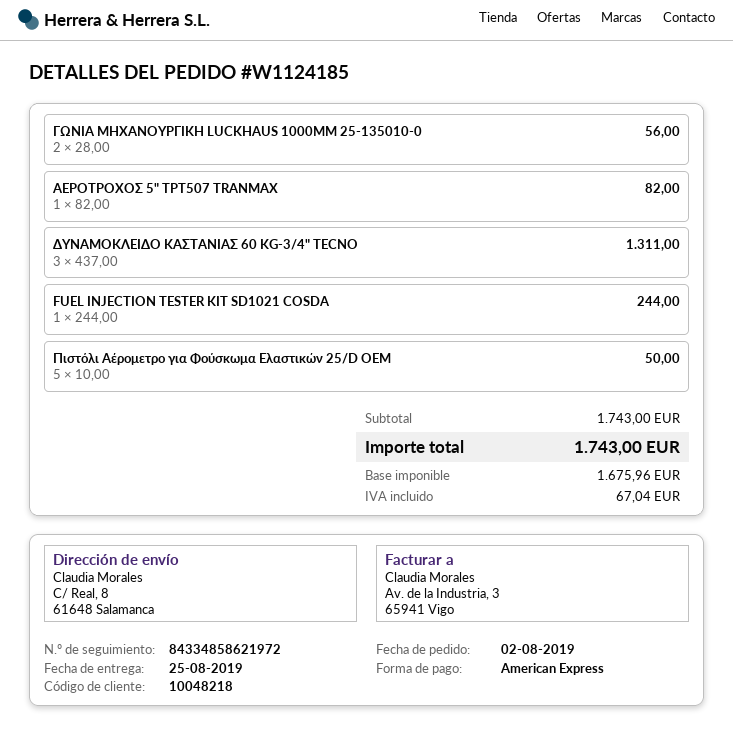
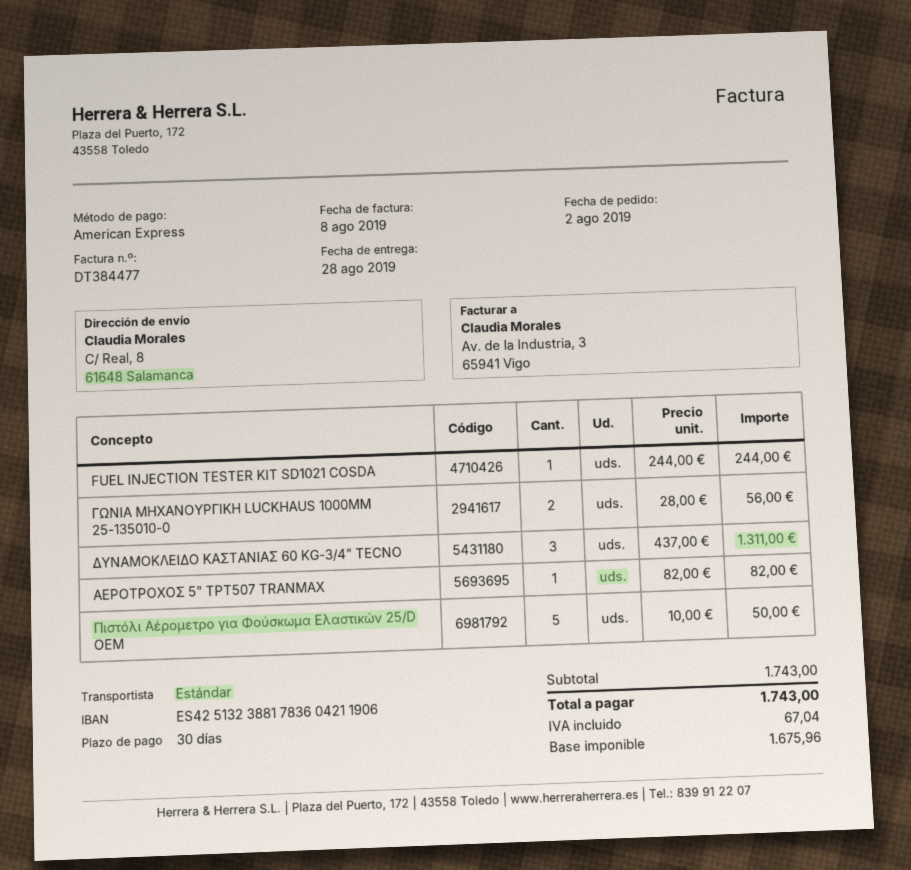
delivery date: 2019-08-25 -> 2019-08-28

